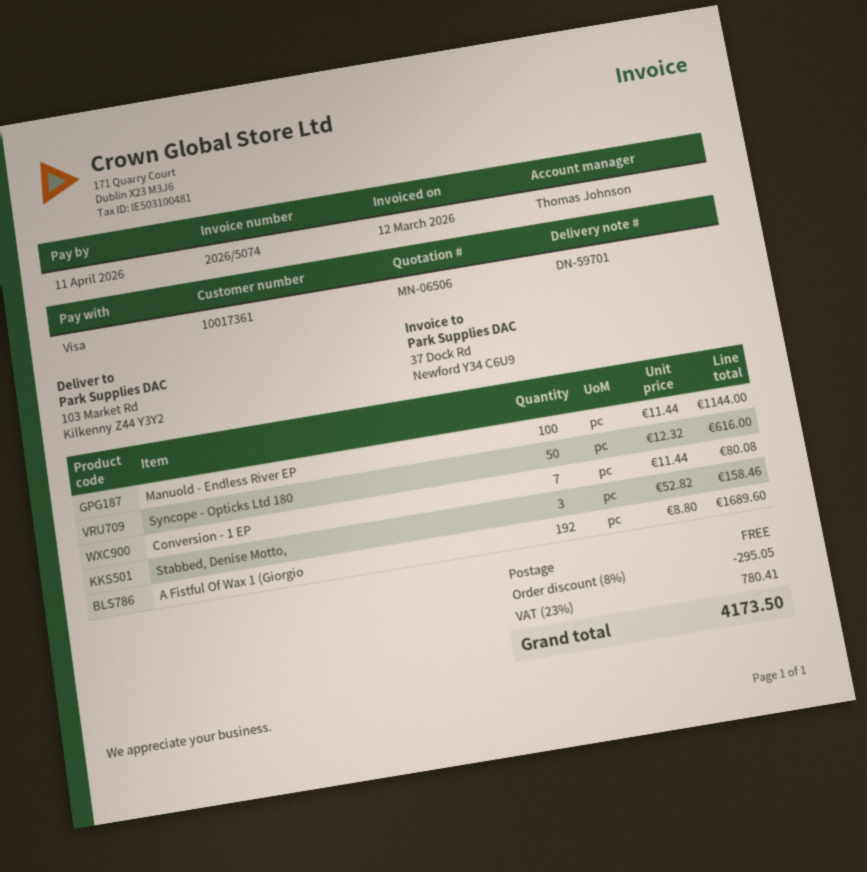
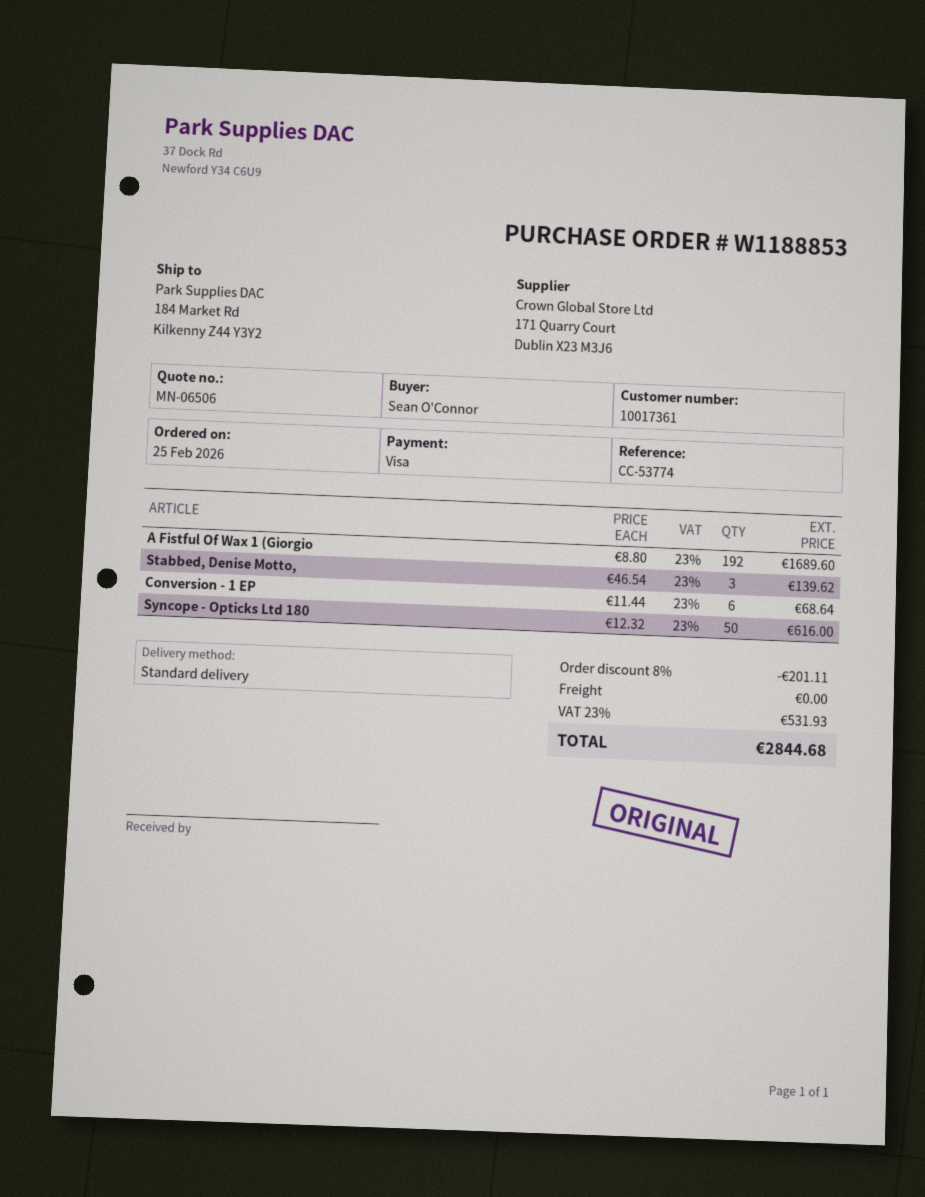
ship to: 103 Market Rd, Kilkenny Z44 Y3Y2 -> 184 Market Rd, Kilkenny Z44 Y3Y2
Manuold - Endless River EP: 100 x 11.44 = 1144.00 -> none
Conversion - 1 EP: 7 x 11.44 = 80.08 -> 6 x 11.44 = 68.64
Stabbed, Denise Motto,: 3 x 52.82 = 158.46 -> 3 x 46.54 = 139.62
discount: 8% = 295.05 -> 8% = 201.11
tax: 23% = 780.41 -> 23% = 531.93
total: 4173.50 -> 2844.68

